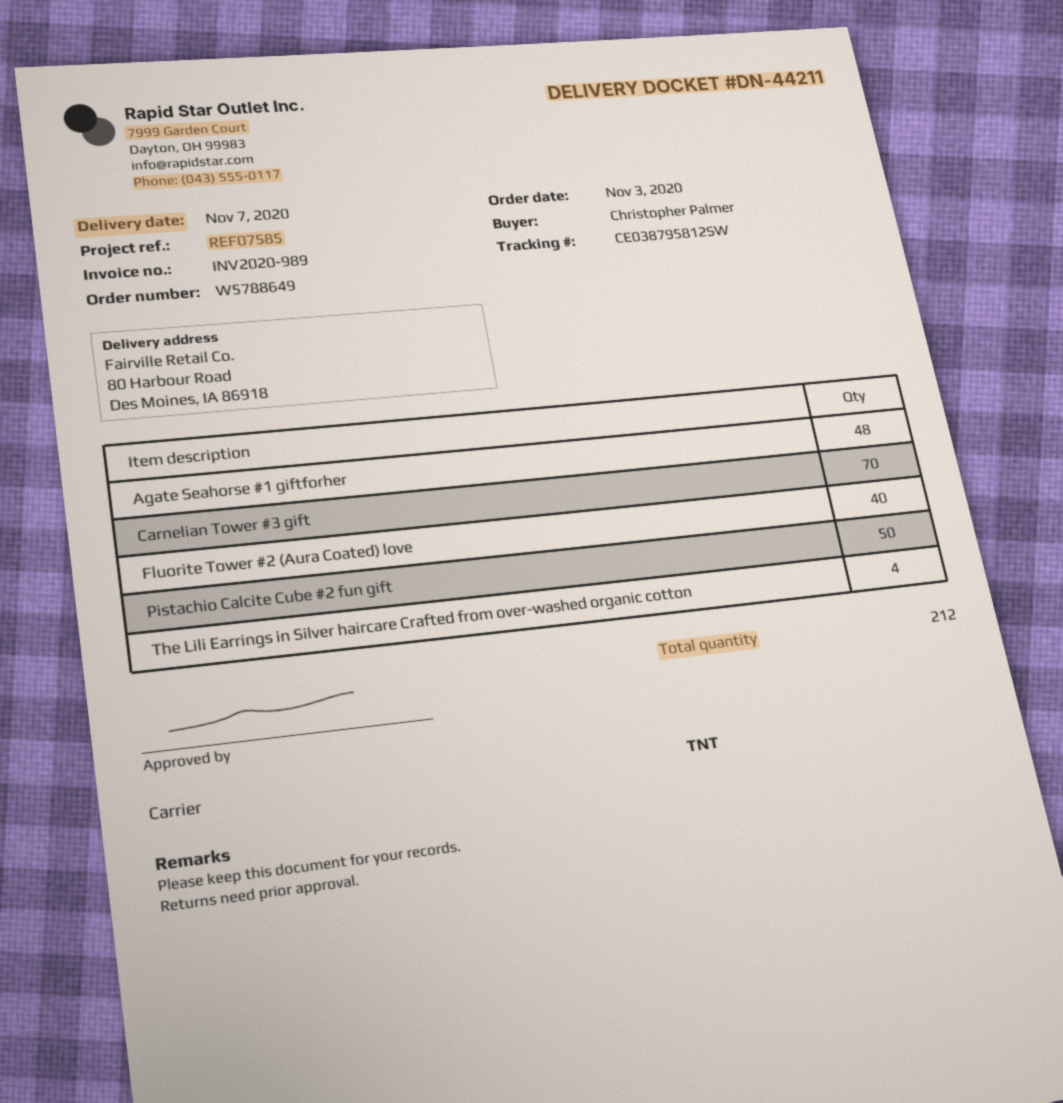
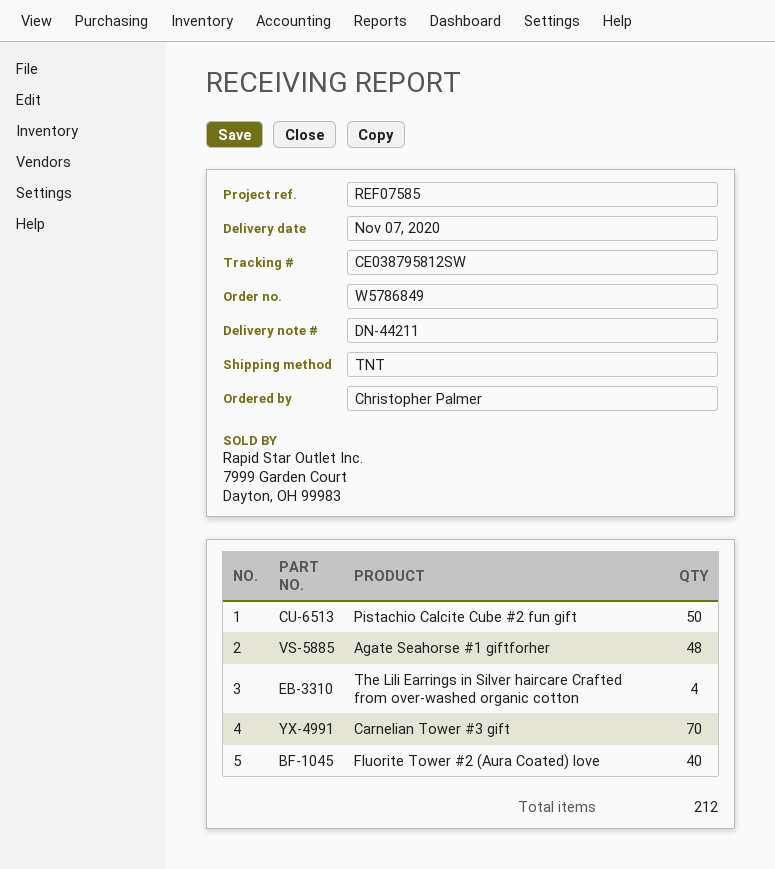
order number: W5788649 -> W5786849

